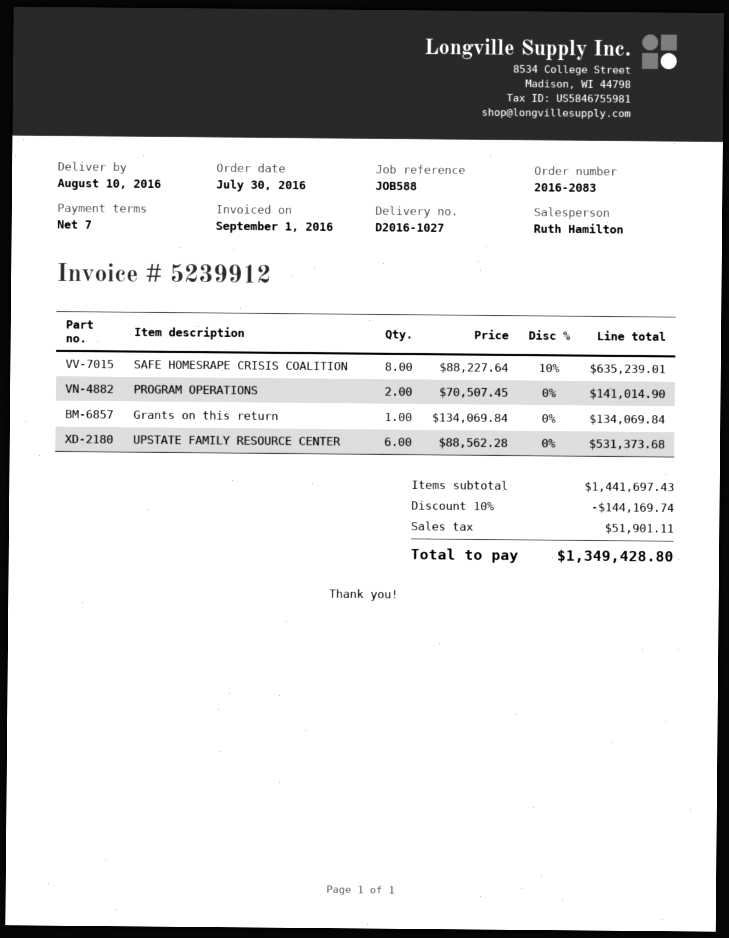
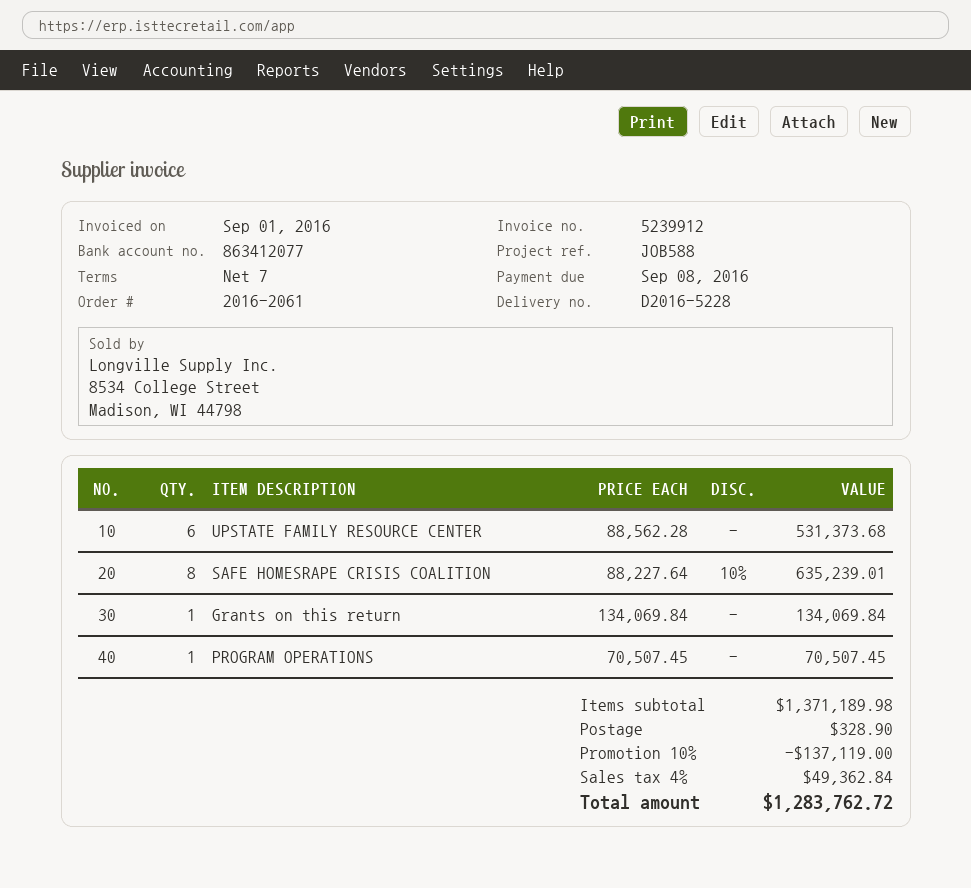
order number: 2016-2083 -> 2016-2061
delivery note number: D2016-1027 -> D2016-5228
PROGRAM OPERATIONS: 2 x 70507.45 = 141014.90 -> 1 x 70507.45 = 70507.45
subtotal: 1441697.43 -> 1371189.98
discount: 10% = 144169.74 -> 10% = 137119.00
shipping: none -> 328.90
tax: 51901.11 -> 49362.84
total: 1349428.80 -> 1283762.72

